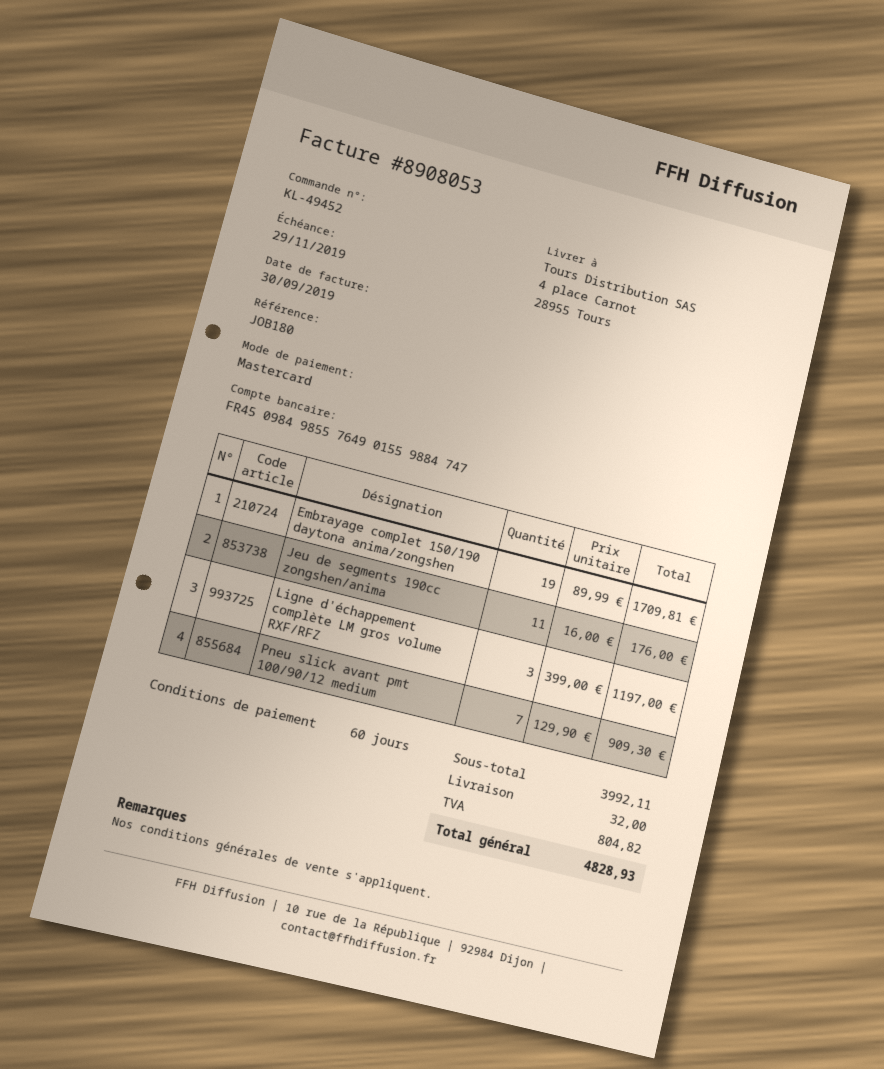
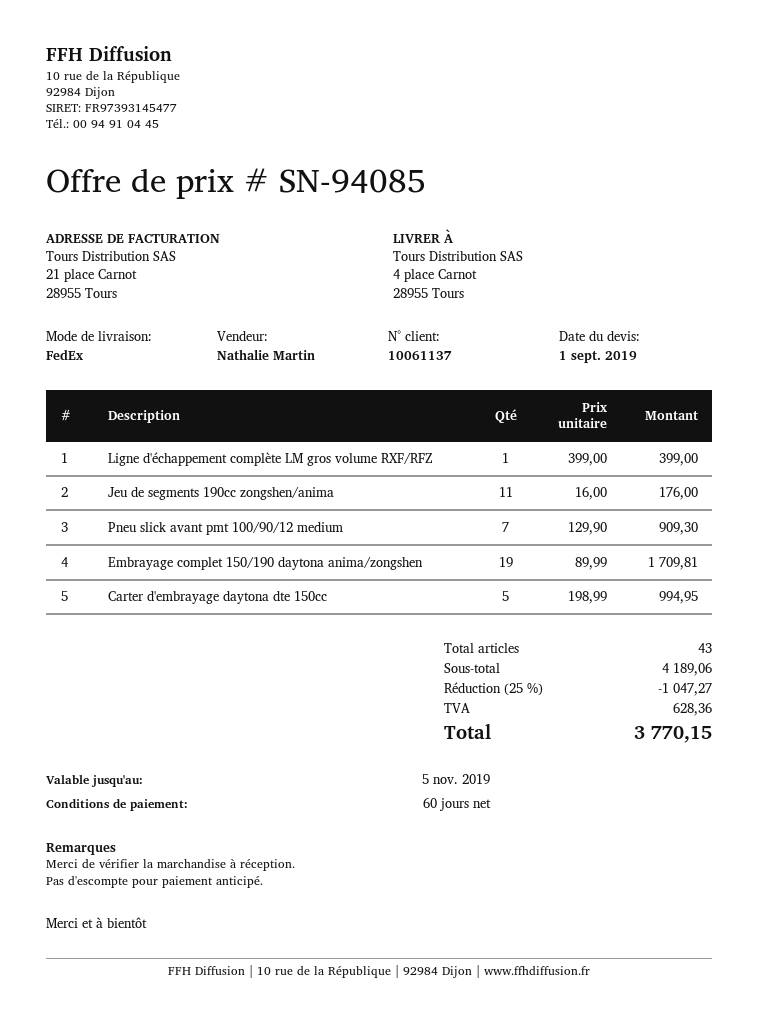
Ligne d'échappement complète LM gros volume RXF/RFZ: 3 x 399.00 = 1197.00 -> 1 x 399.00 = 399.00
Carter d'embrayage daytona dte 150cc: none -> 5 x 198.99 = 994.95
subtotal: 3992.11 -> 4189.06
discount: none -> 25% = 1047.27
shipping: 32.00 -> none
tax: 804.82 -> 628.36
total: 4828.93 -> 3770.15

